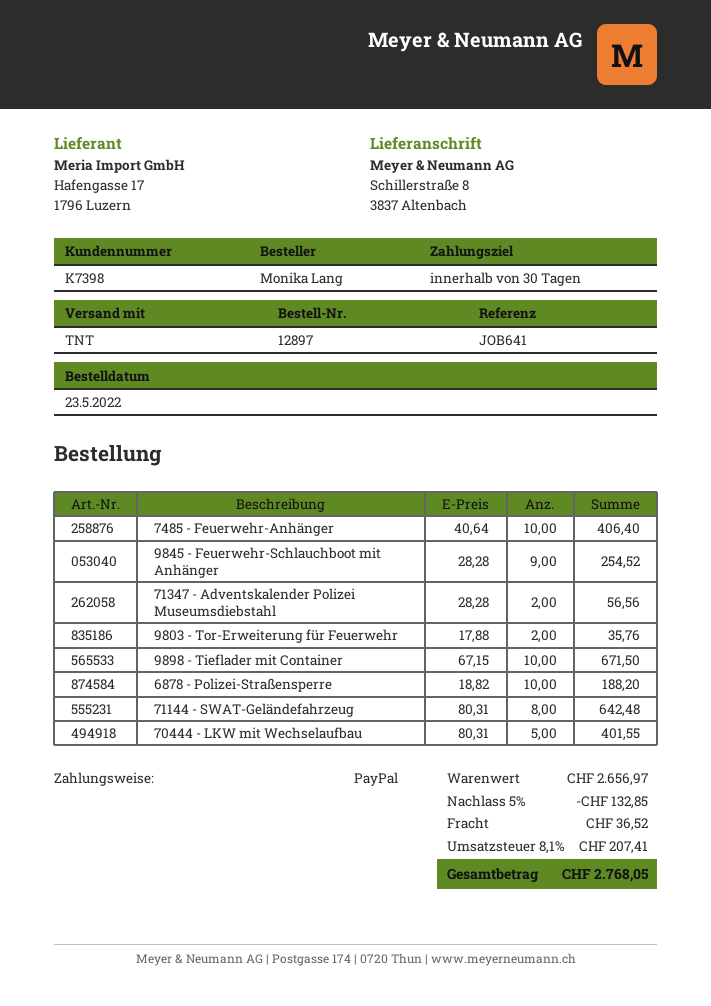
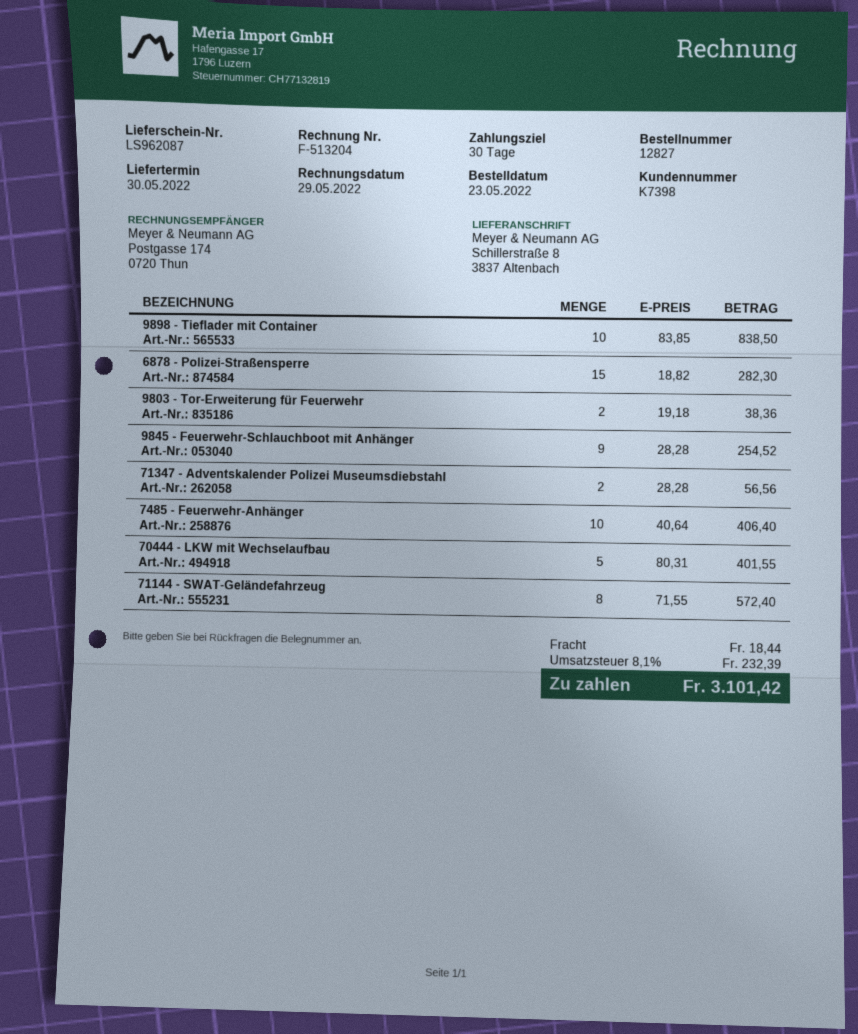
order number: 12897 -> 12827
9803 - Tor-Erweiterung für Feuerwehr: 2 x 17.88 = 35.76 -> 2 x 19.18 = 38.36
9898 - Tieflader mit Container: 10 x 67.15 = 671.50 -> 10 x 83.85 = 838.50
6878 - Polizei-Straßensperre: 10 x 18.82 = 188.20 -> 15 x 18.82 = 282.30
71144 - SWAT-Geländefahrzeug: 8 x 80.31 = 642.48 -> 8 x 71.55 = 572.40
discount: 5% = 132.85 -> none
shipping: 36.52 -> 18.44
tax: 8.1% = 207.41 -> 8.1% = 232.39
total: 2768.05 -> 3101.42

